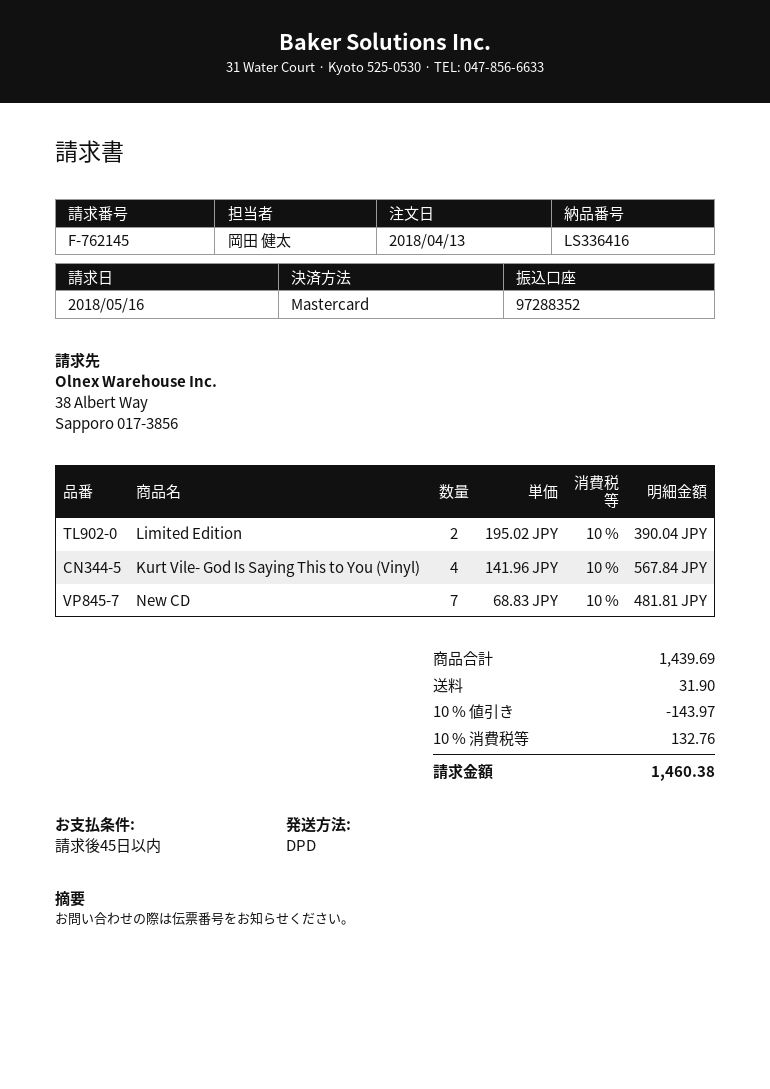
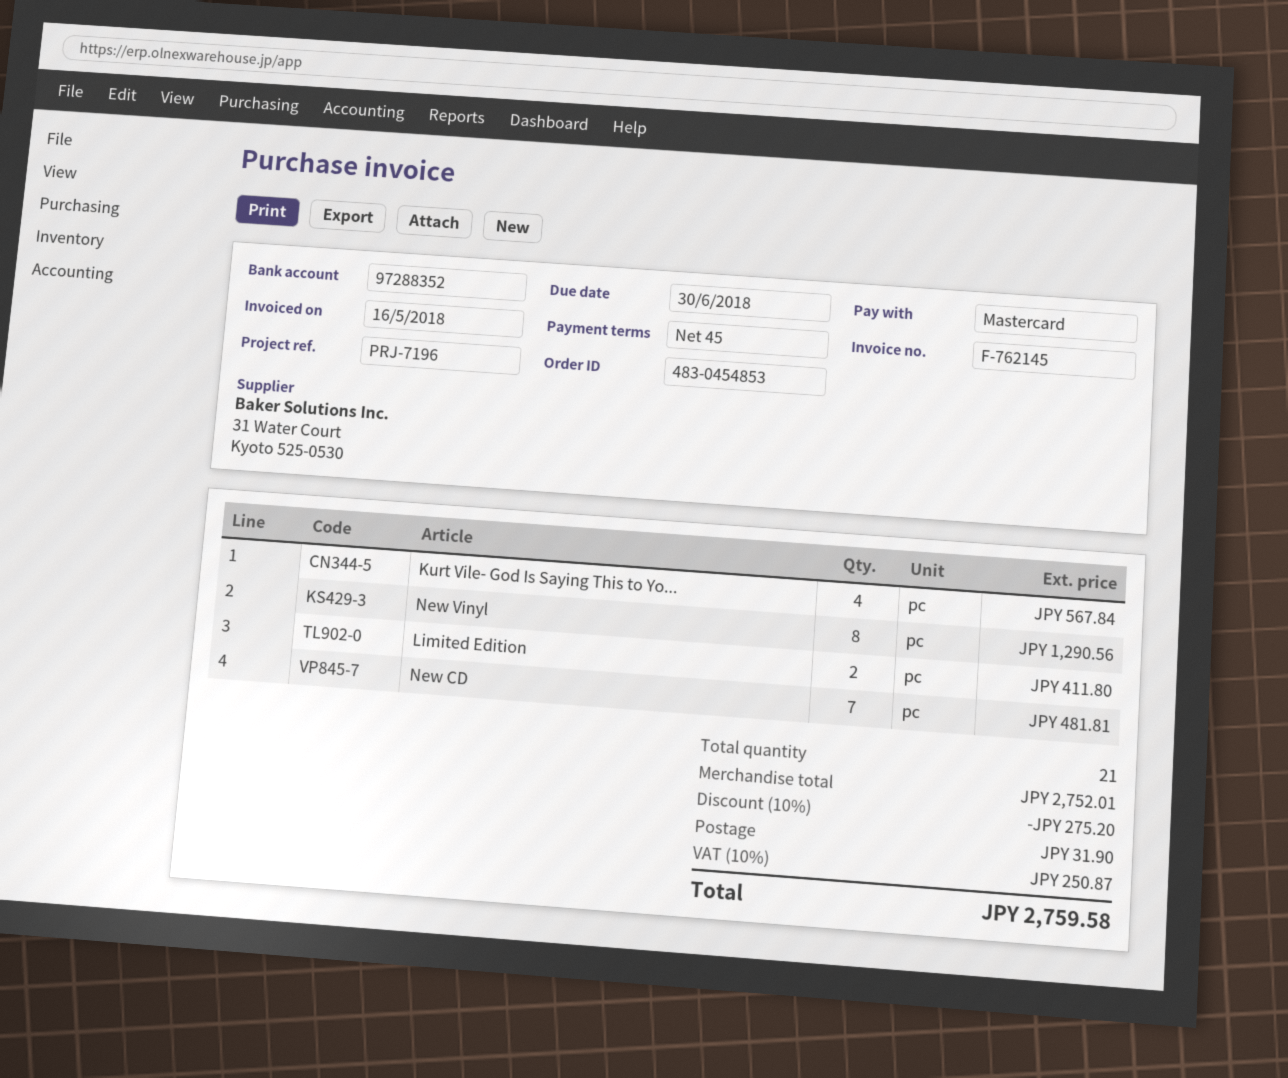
Limited Edition: 2 for 390.04 -> 2 for 411.80
New Vinyl: none -> 8 for 1290.56
subtotal: 1439.69 -> 2752.01
discount: 10% = 143.97 -> 10% = 275.20
tax: 10% = 132.76 -> 10% = 250.87
total: 1460.38 -> 2759.58

